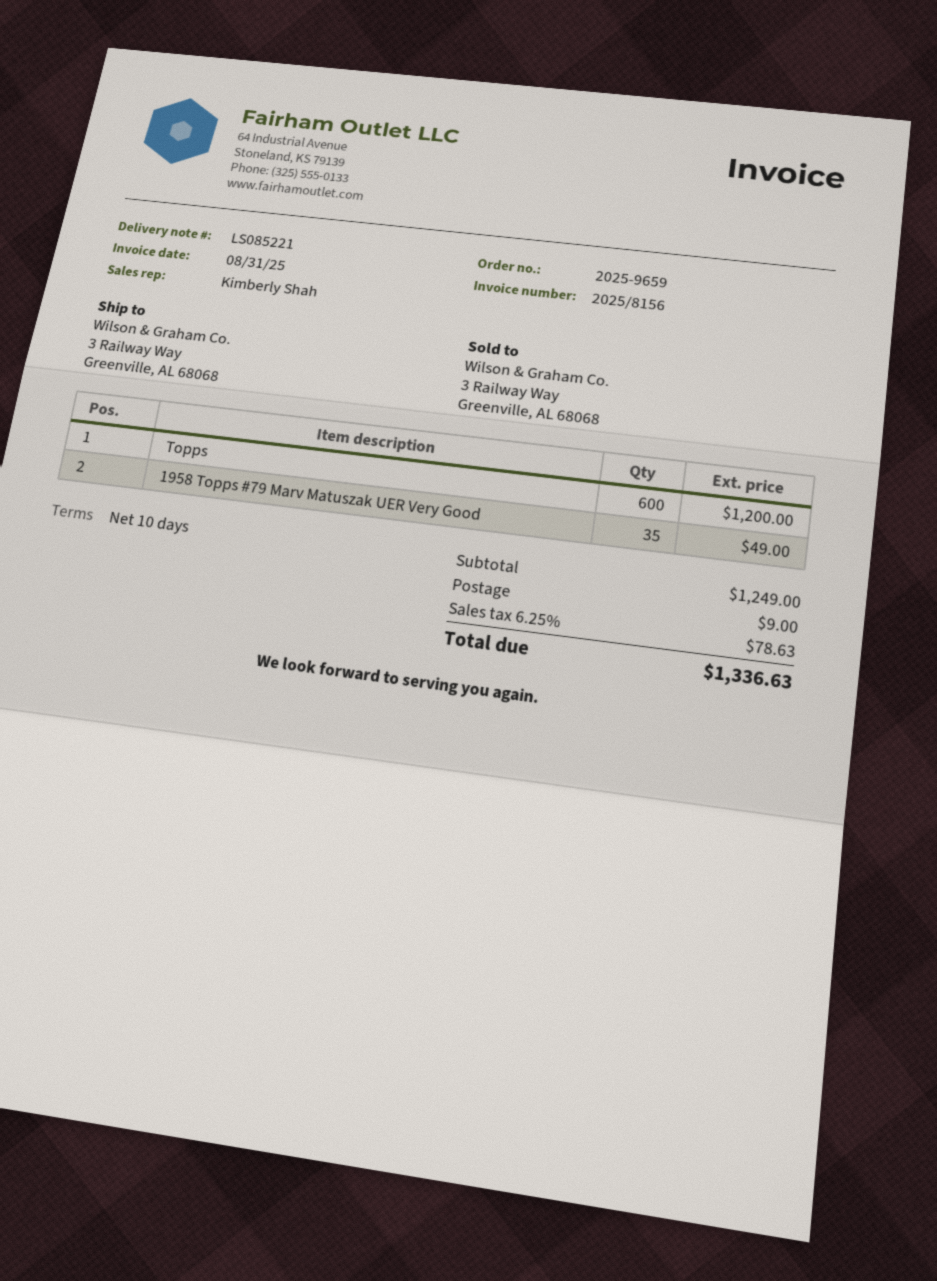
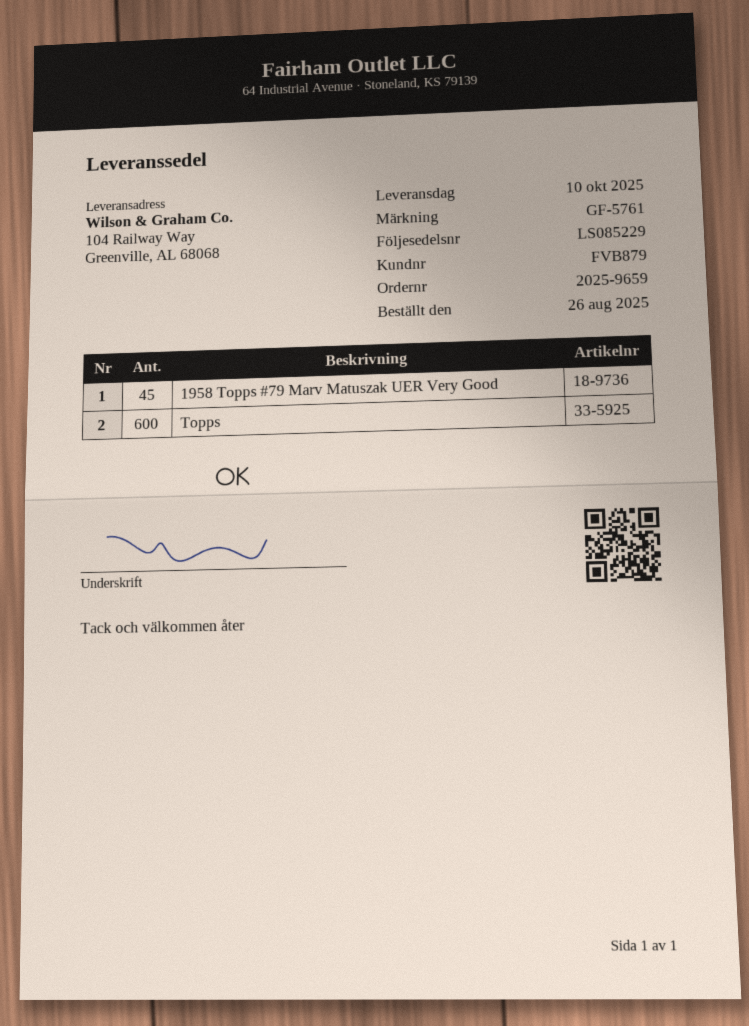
delivery note number: LS085221 -> LS085229
ship to: 3 Railway Way, Greenville, AL 68068 -> 104 Railway Way, Greenville, AL 68068
1958 Topps #79 Marv Matuszak UER Very Good: 35 -> 45

